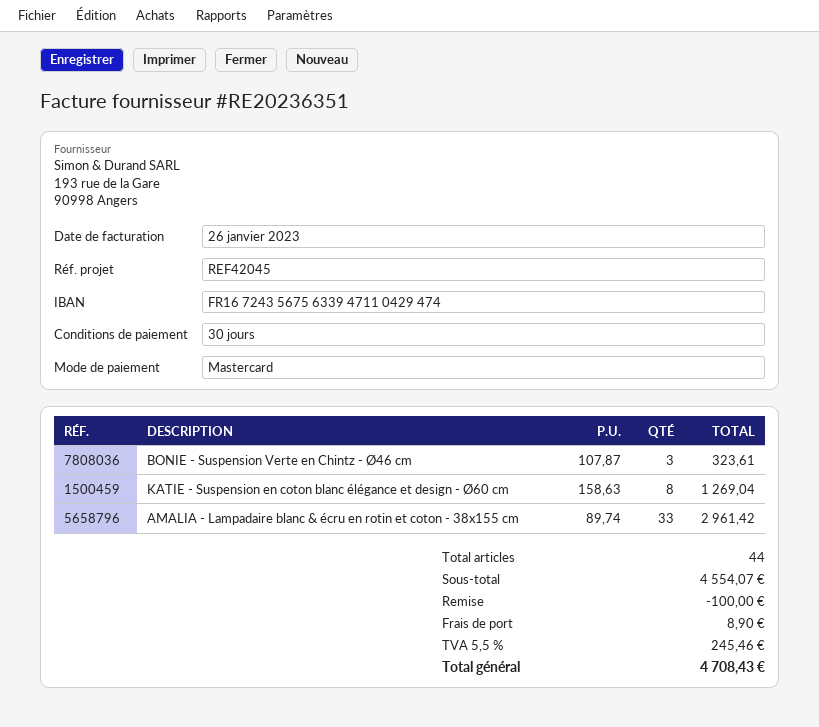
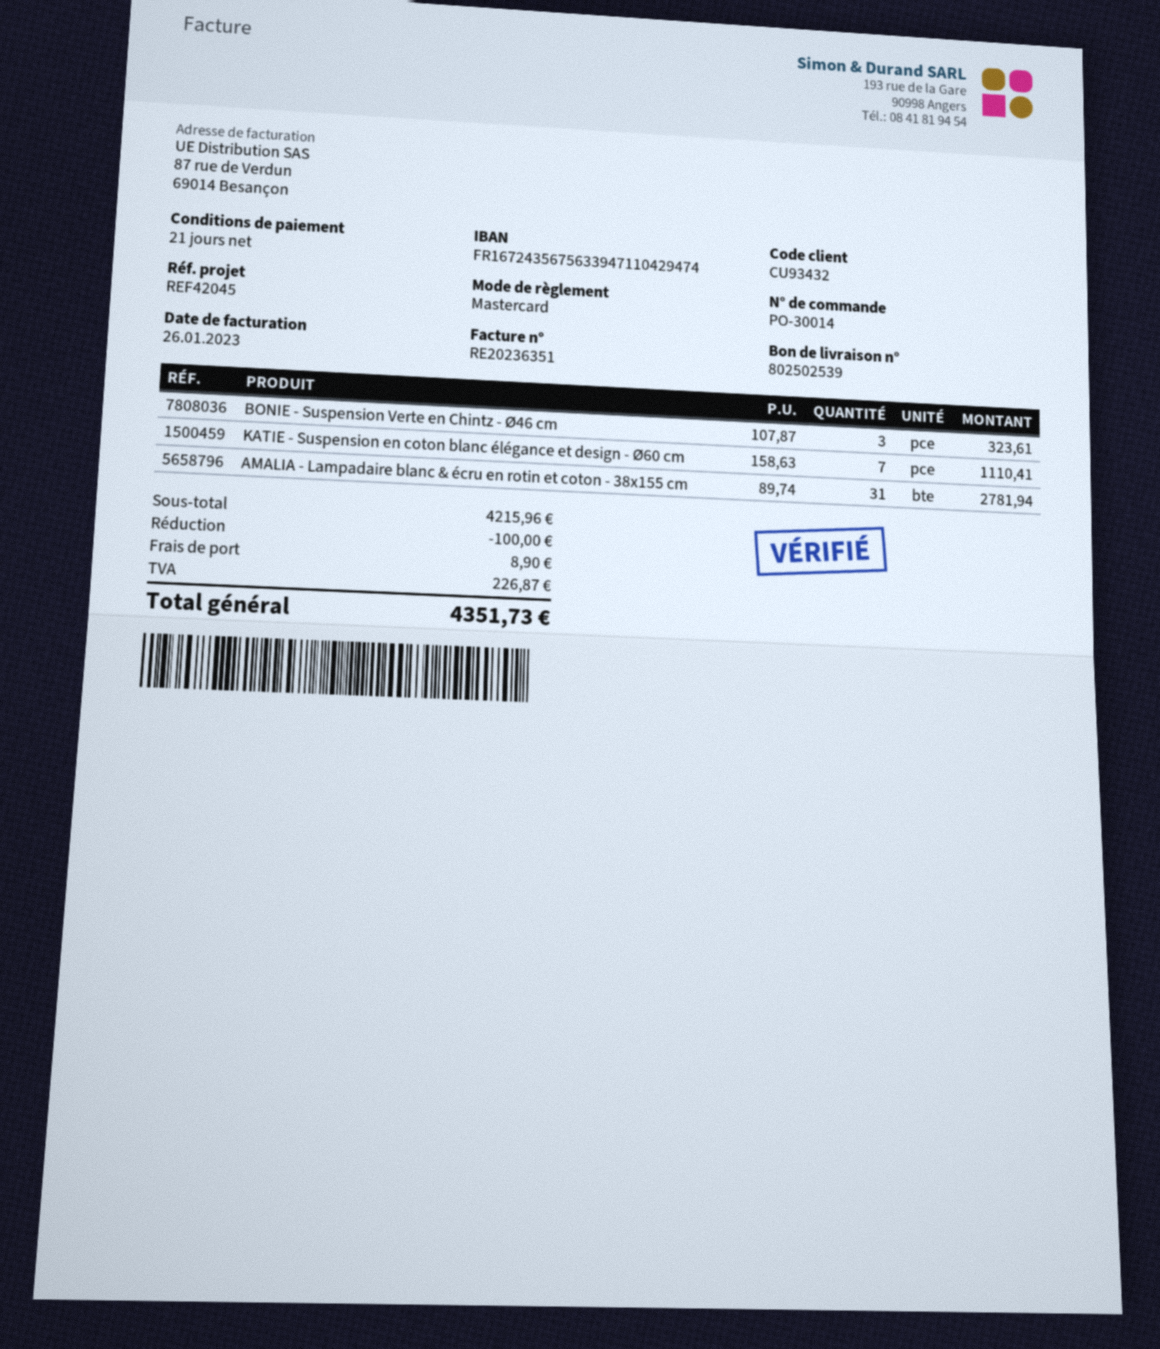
payment terms: 30 days -> 21 days
KATIE - Suspension en coton blanc élégance et design - Ø60 cm: 8 x 158.63 = 1269.04 -> 7 x 158.63 = 1110.41
AMALIA - Lampadaire blanc & écru en rotin et coton - 38x155 cm: 33 x 89.74 = 2961.42 -> 31 x 89.74 = 2781.94
subtotal: 4554.07 -> 4215.96
tax: 245.46 -> 226.87
total: 4708.43 -> 4351.73

